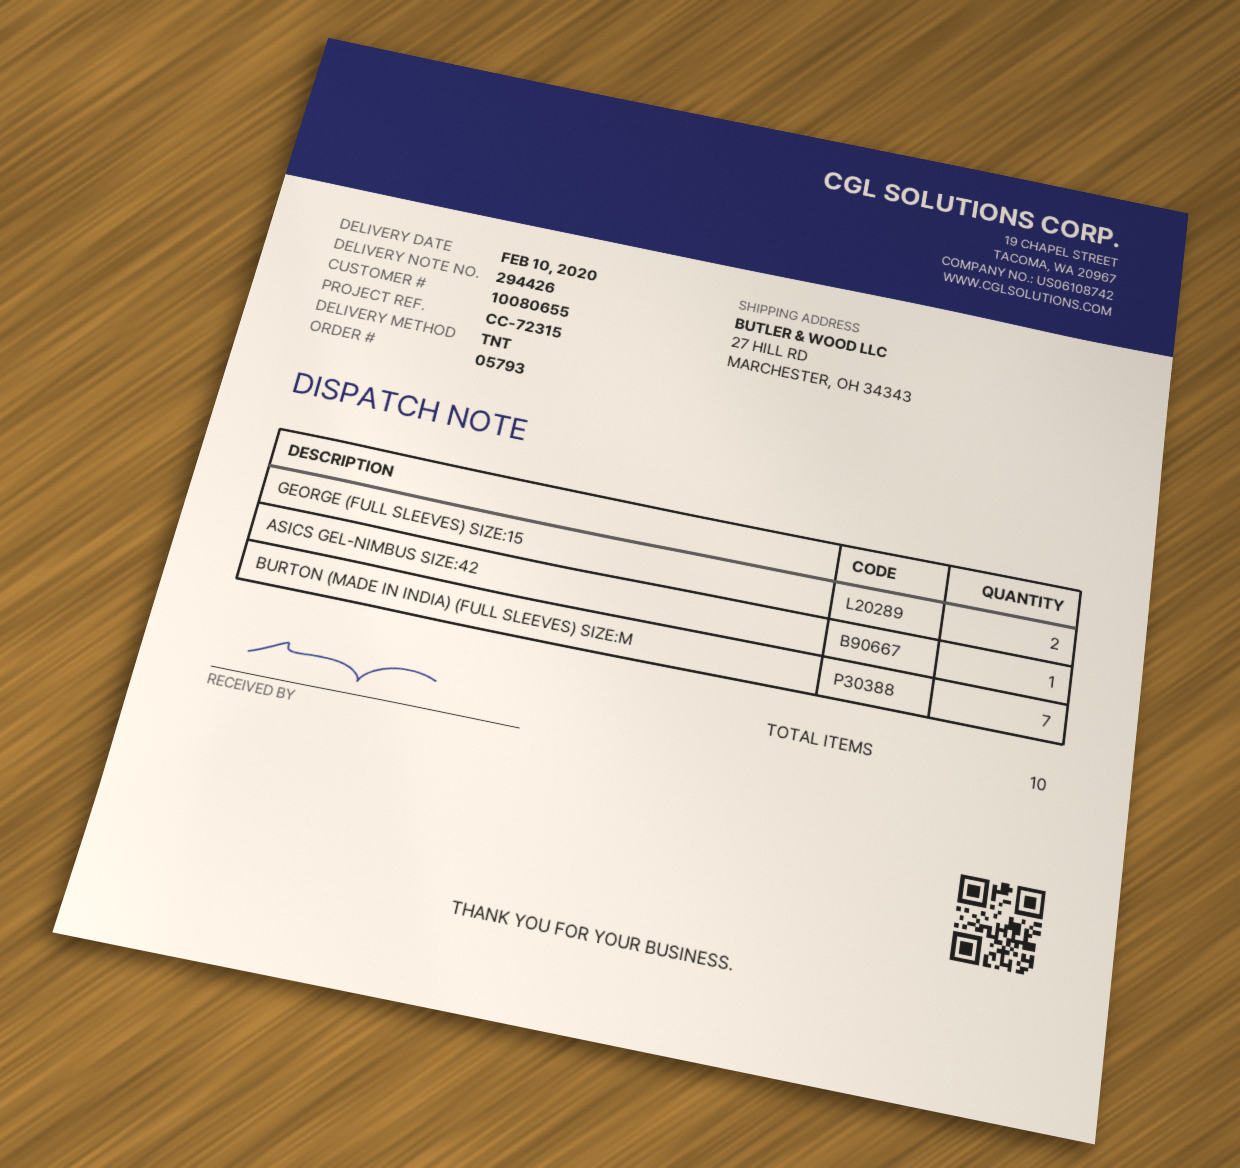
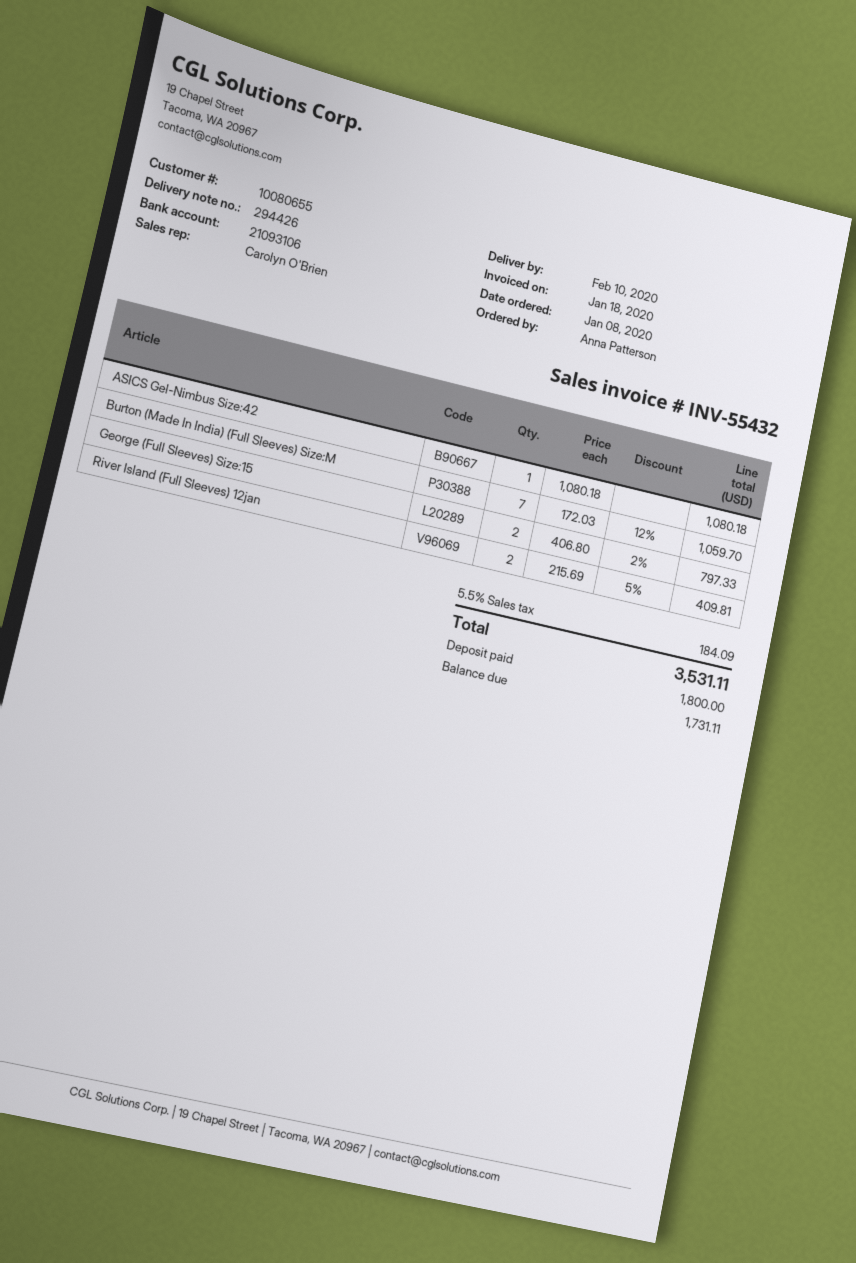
River Island (Full Sleeves) 12jan: none -> 2

